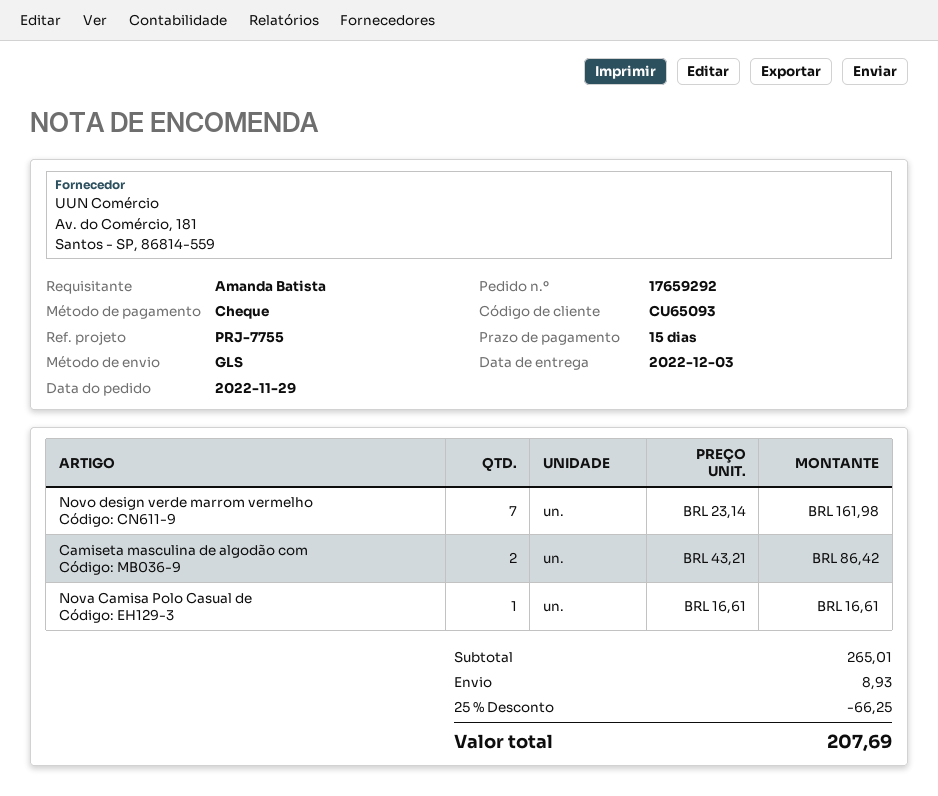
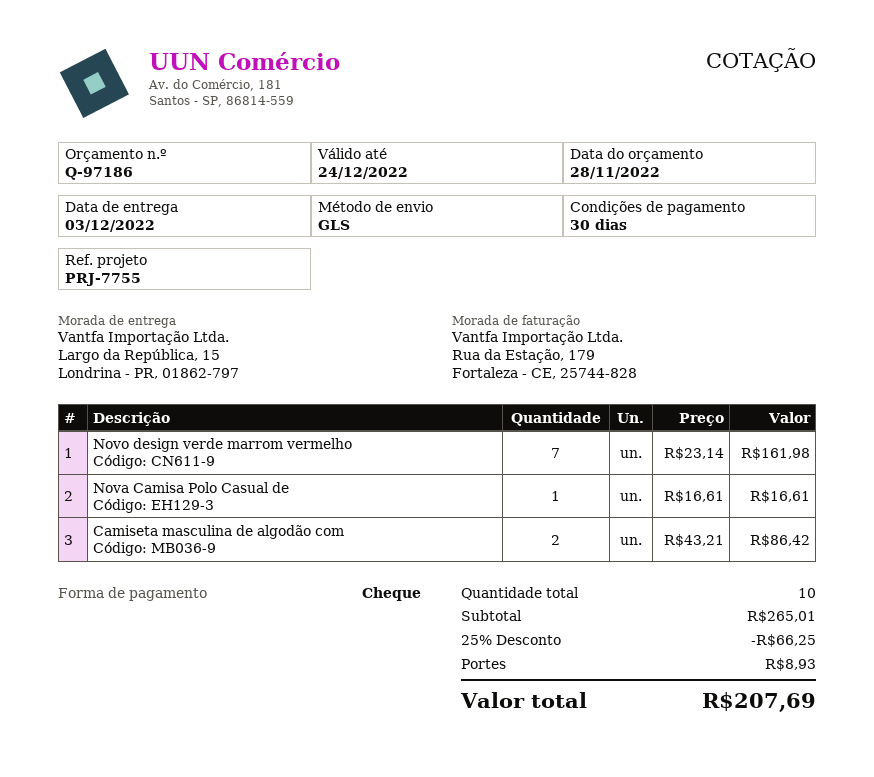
payment terms: 15 days -> 30 days

